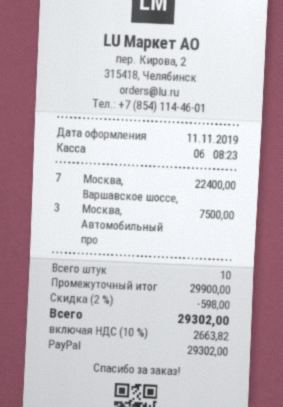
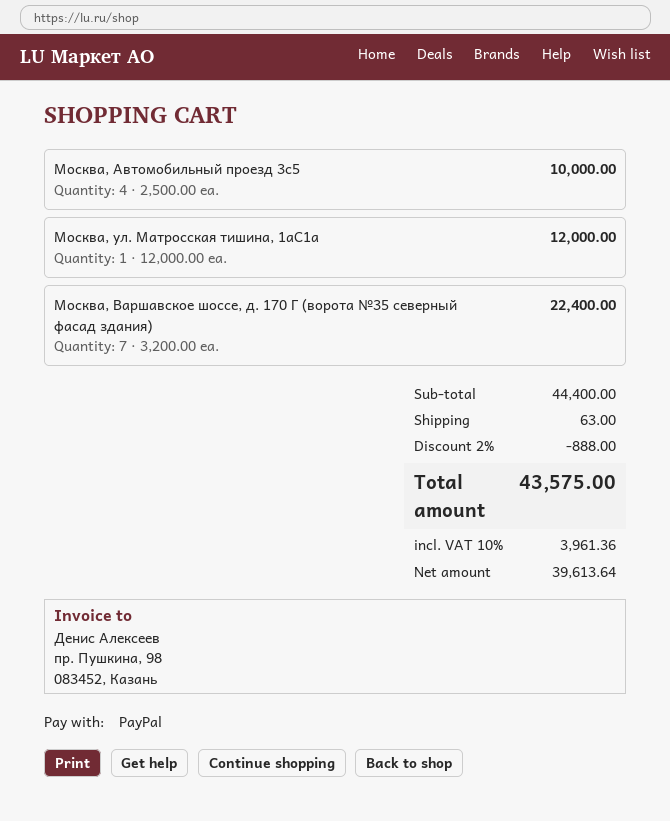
Москва, Автомобильный про: 3 for 7500.00 -> 4 for 10000.00
Москва, ул. Матросская тишина, 1аС1а: none -> 1 for 12000.00
subtotal: 29900.00 -> 44400.00
discount: 2% = 598.00 -> 2% = 888.00
shipping: none -> 63.00
tax: 10% = 2663.82 -> 10% = 3961.36
total: 29302.00 -> 43575.00

